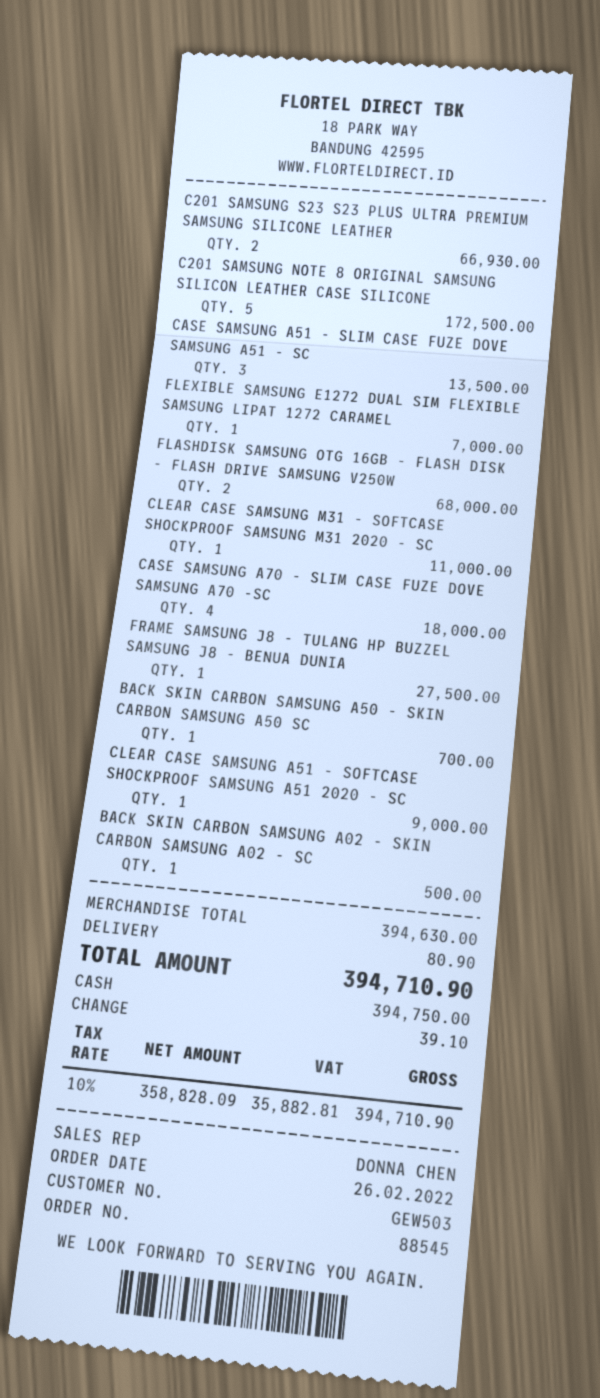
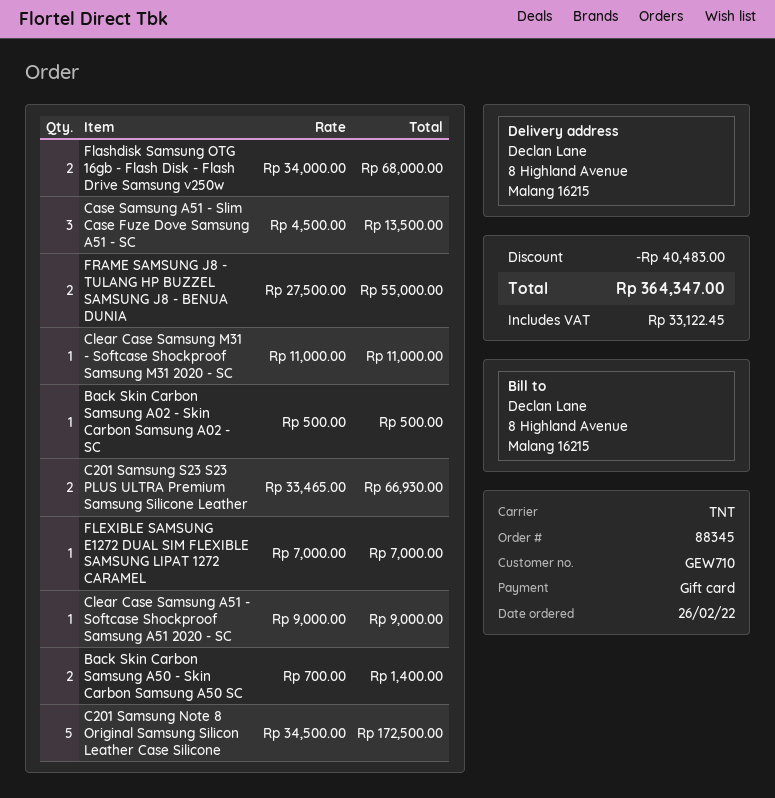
order number: 88545 -> 88345
customer number: GEW503 -> GEW710
payment method: cash -> gift card
CASE SAMSUNG A70 - SLIM CASE FUZE DOVE SAMSUNG A70 -SC: 4 for 18000.00 -> none
FRAME SAMSUNG J8 - TULANG HP BUZZEL SAMSUNG J8 - BENUA DUNIA: 1 for 27500.00 -> 2 for 55000.00
BACK SKIN CARBON SAMSUNG A50 - SKIN CARBON SAMSUNG A50 SC: 1 for 700.00 -> 2 for 1400.00
discount: none -> 40483.00
shipping: 80.90 -> none
tax: 35882.81 -> 33122.45
total: 394710.90 -> 364347.00

